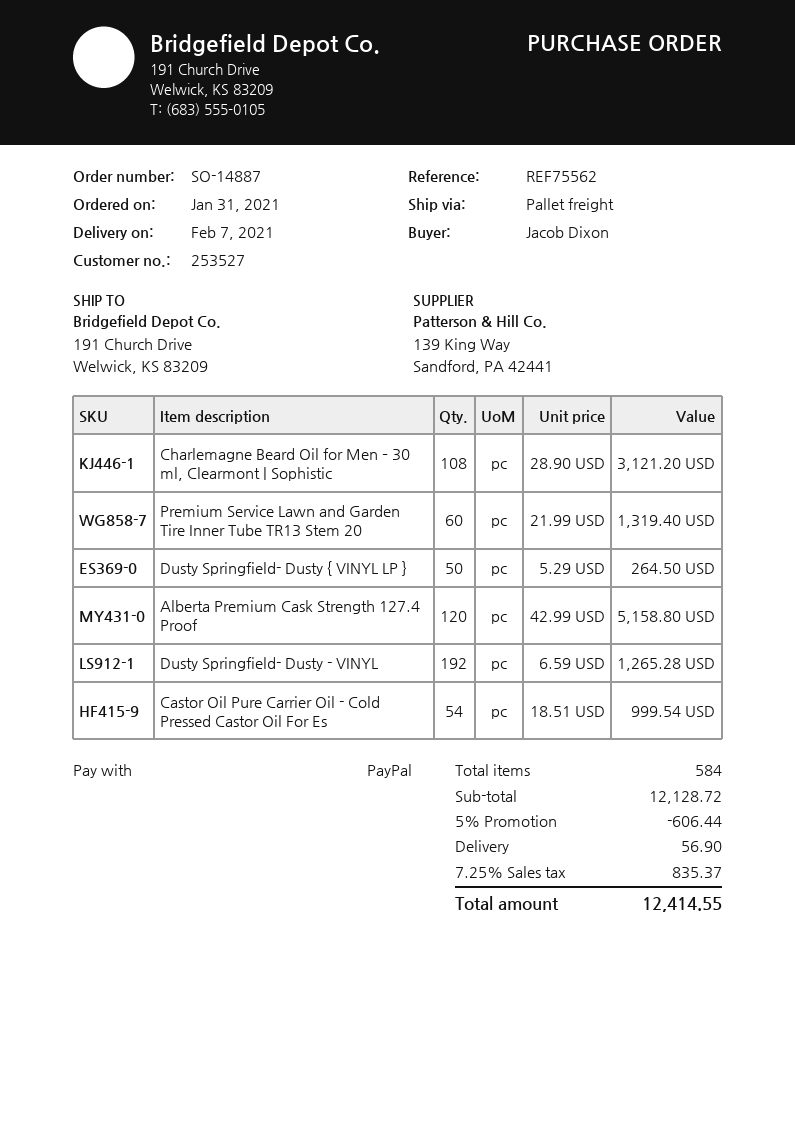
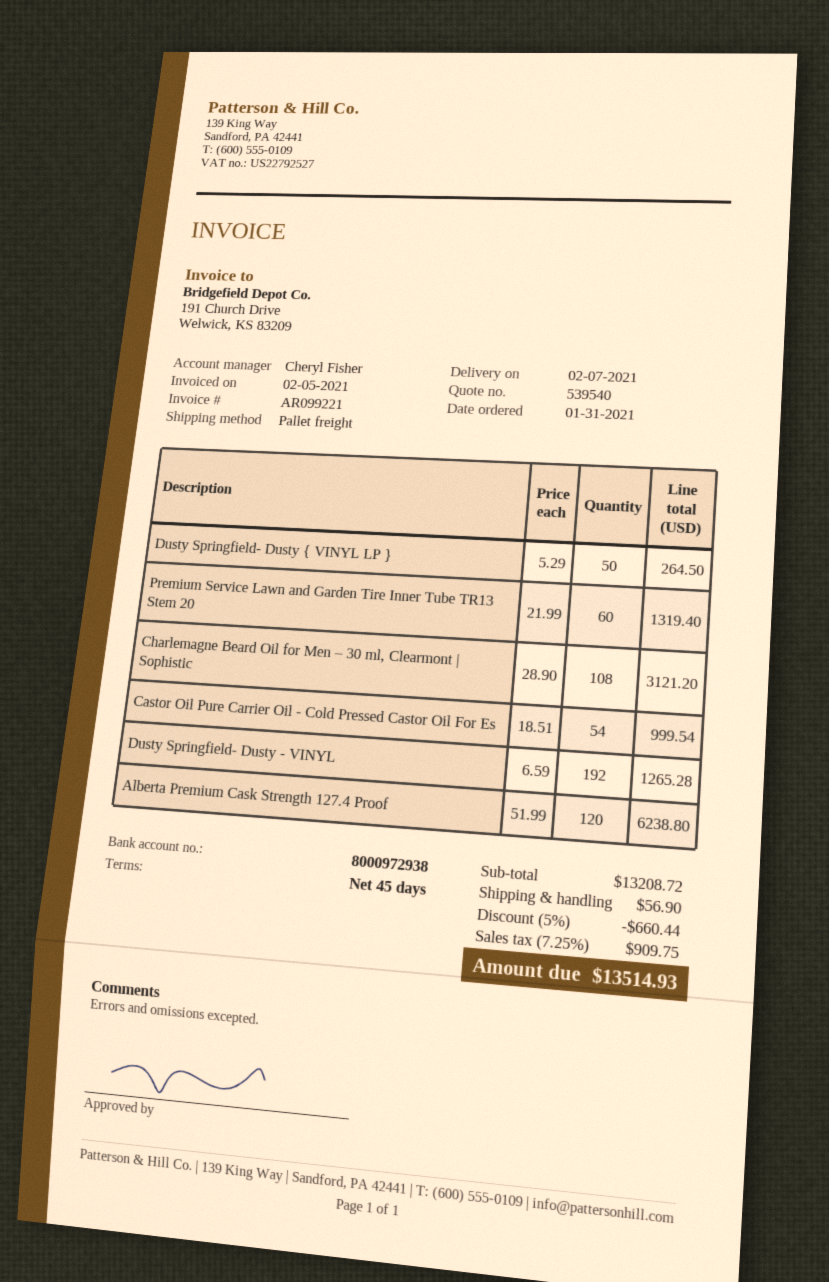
Alberta Premium Cask Strength 127.4 Proof: 120 x 42.99 = 5158.80 -> 120 x 51.99 = 6238.80
subtotal: 12128.72 -> 13208.72
discount: 5% = 606.44 -> 5% = 660.44
tax: 7.25% = 835.37 -> 7.25% = 909.75
total: 12414.55 -> 13514.93

